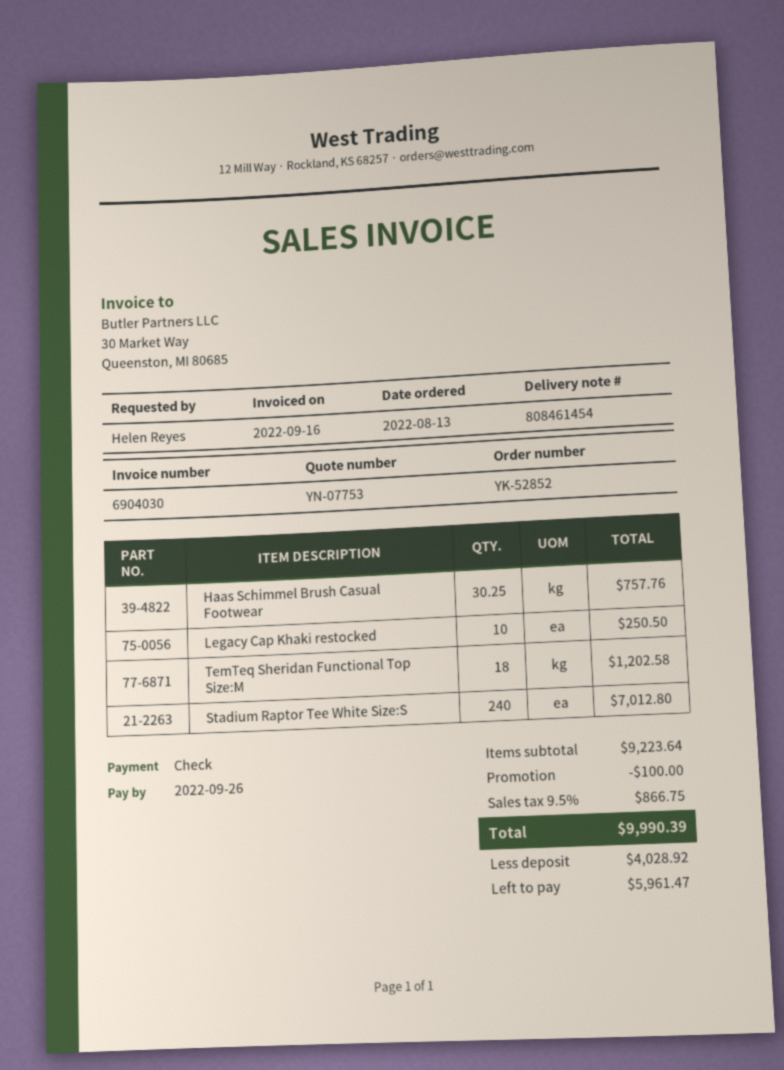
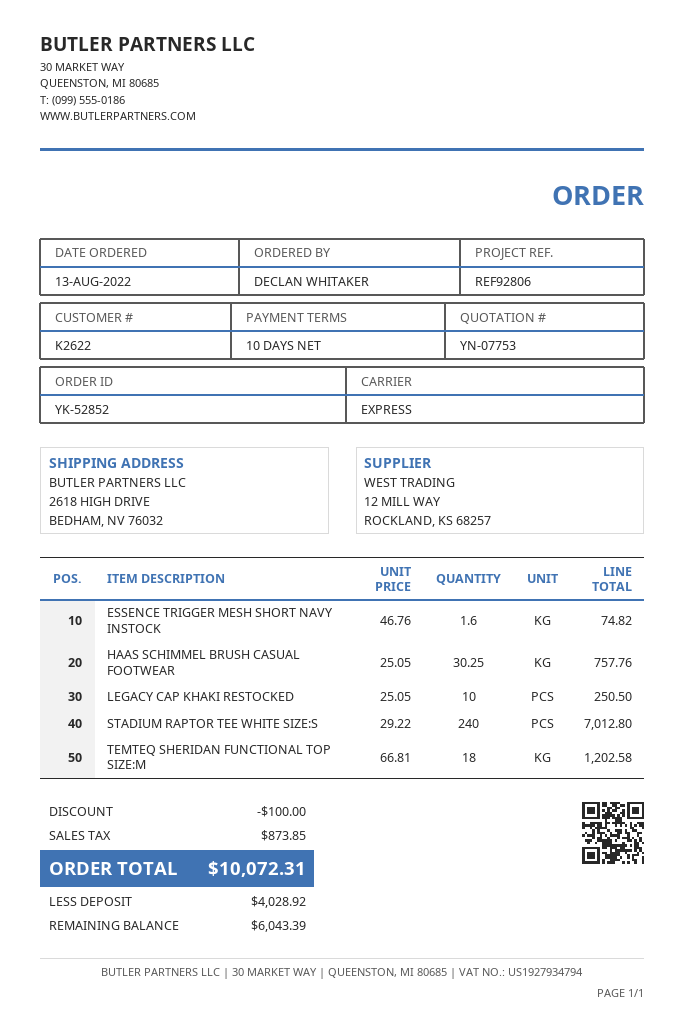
ordered by: Helen Reyes -> DECLAN WHITAKER
ESSENCE TRIGGER MESH SHORT NAVY INSTOCK: none -> 1.6 for 74.82
tax: 866.75 -> 873.85
total: 9990.39 -> 10072.31
balance: 5961.47 -> 6043.39

